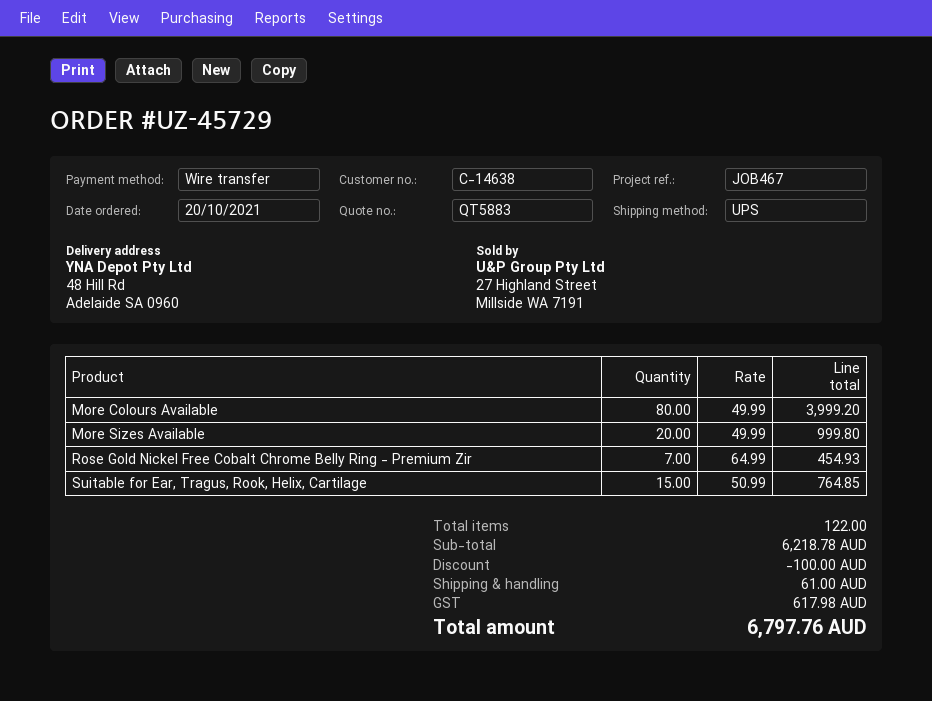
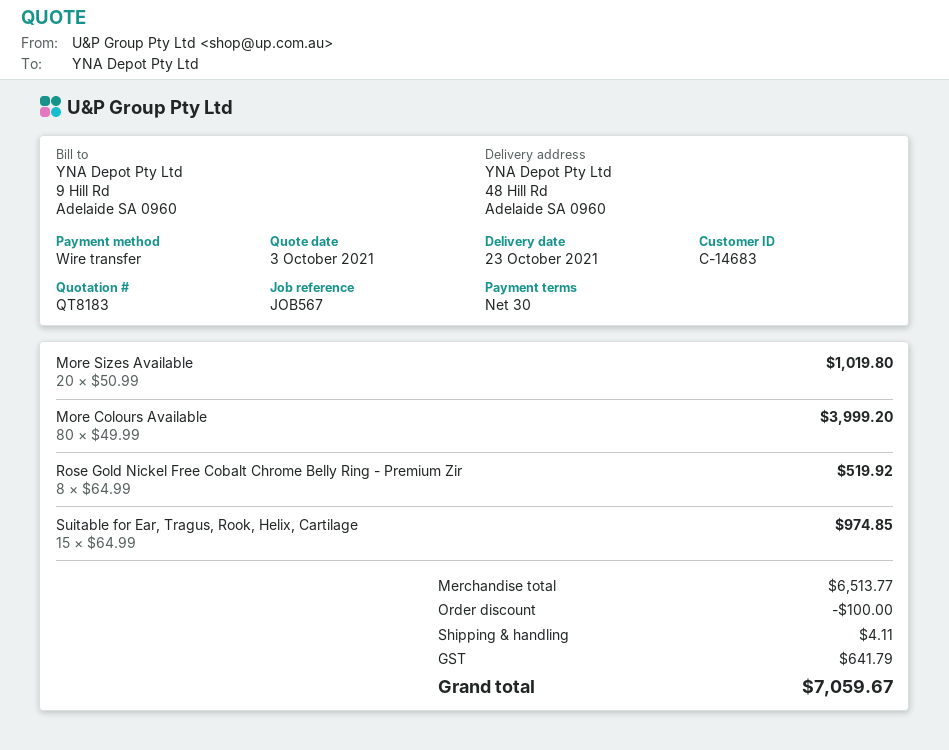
quote number: QT5883 -> QT8183
customer number: C-14638 -> C-14683
reference: JOB467 -> JOB567
More Sizes Available: 20 x 49.99 = 999.80 -> 20 x 50.99 = 1019.80
Rose Gold Nickel Free Cobalt Chrome Belly Ring - Premium Zir: 7 x 64.99 = 454.93 -> 8 x 64.99 = 519.92
Suitable for Ear, Tragus, Rook, Helix, Cartilage: 15 x 50.99 = 764.85 -> 15 x 64.99 = 974.85
subtotal: 6218.78 -> 6513.77
shipping: 61.00 -> 4.11
tax: 617.98 -> 641.79
total: 6797.76 -> 7059.67

